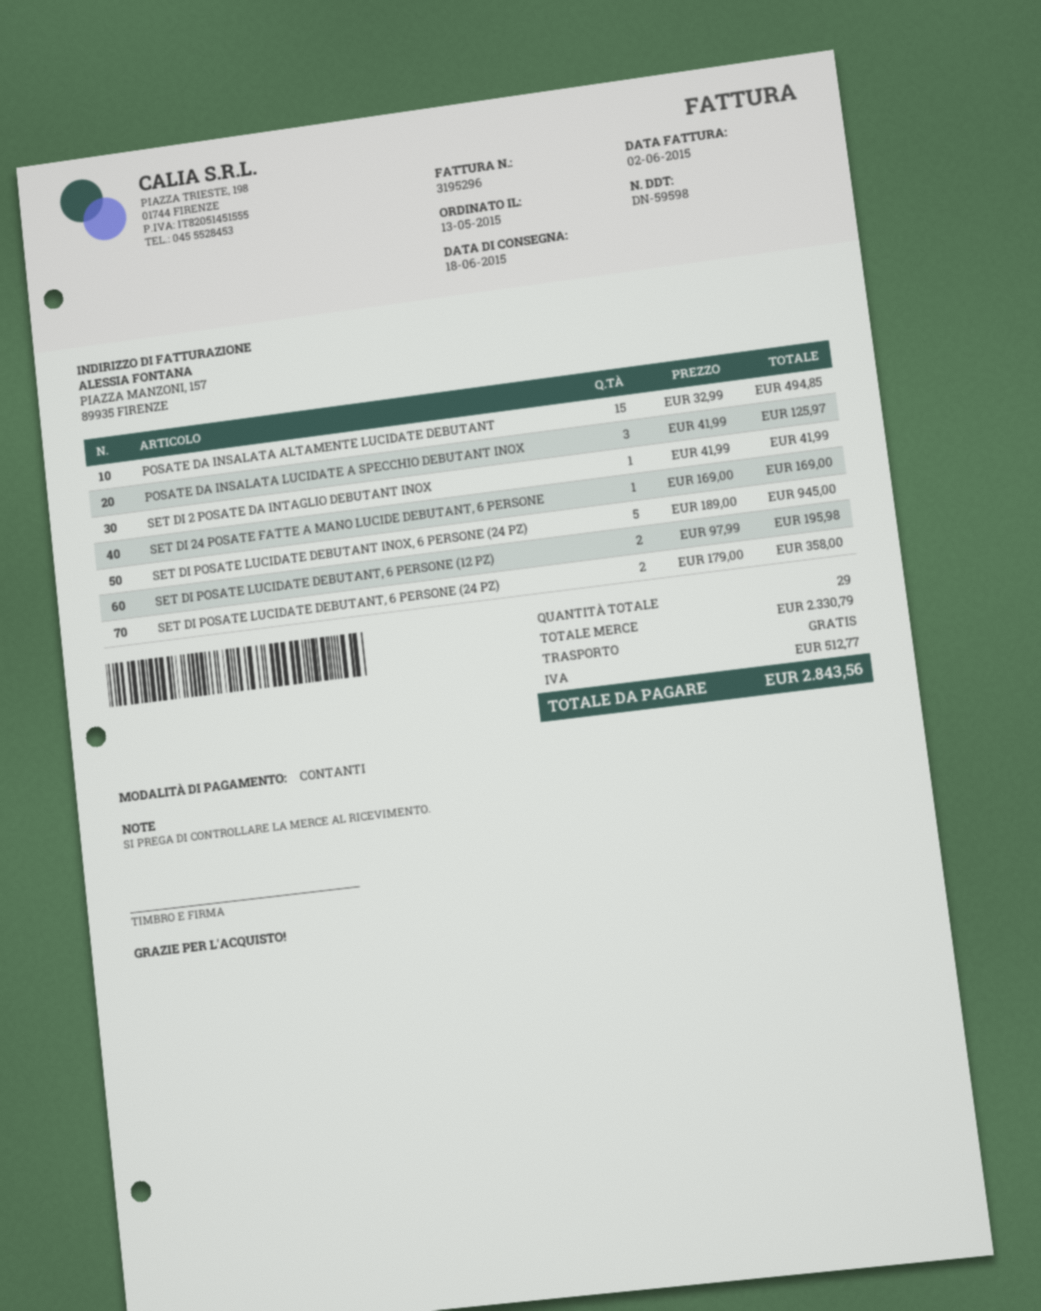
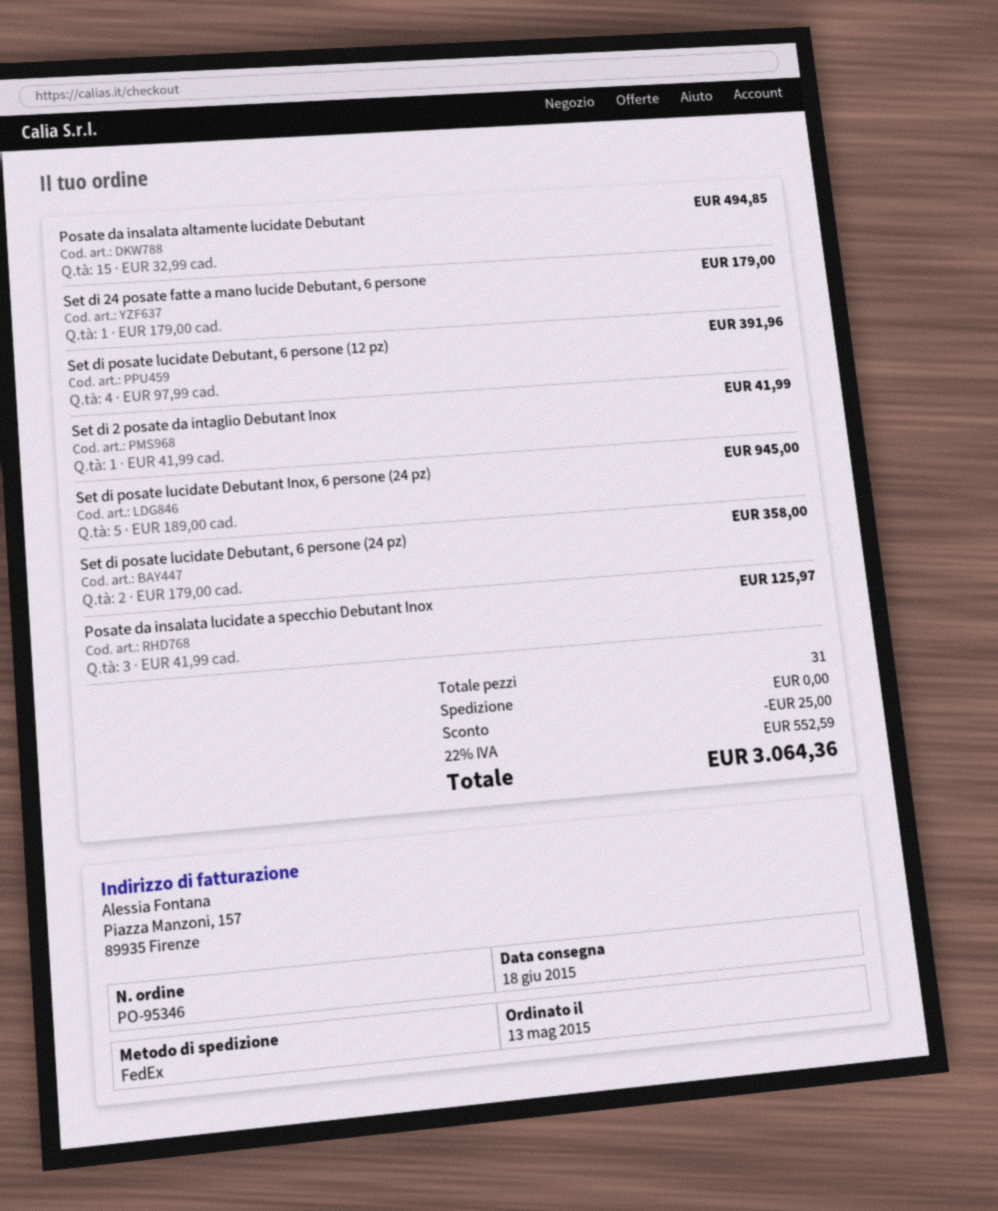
SET DI 24 POSATE FATTE A MANO LUCIDE DEBUTANT, 6 PERSONE: 1 x 169.00 = 169.00 -> 1 x 179.00 = 179.00
SET DI POSATE LUCIDATE DEBUTANT, 6 PERSONE (12 PZ): 2 x 97.99 = 195.98 -> 4 x 97.99 = 391.96
total quantity: 29 -> 31
discount: none -> 25.00
tax: 512.77 -> 552.59
total: 2843.56 -> 3064.36

